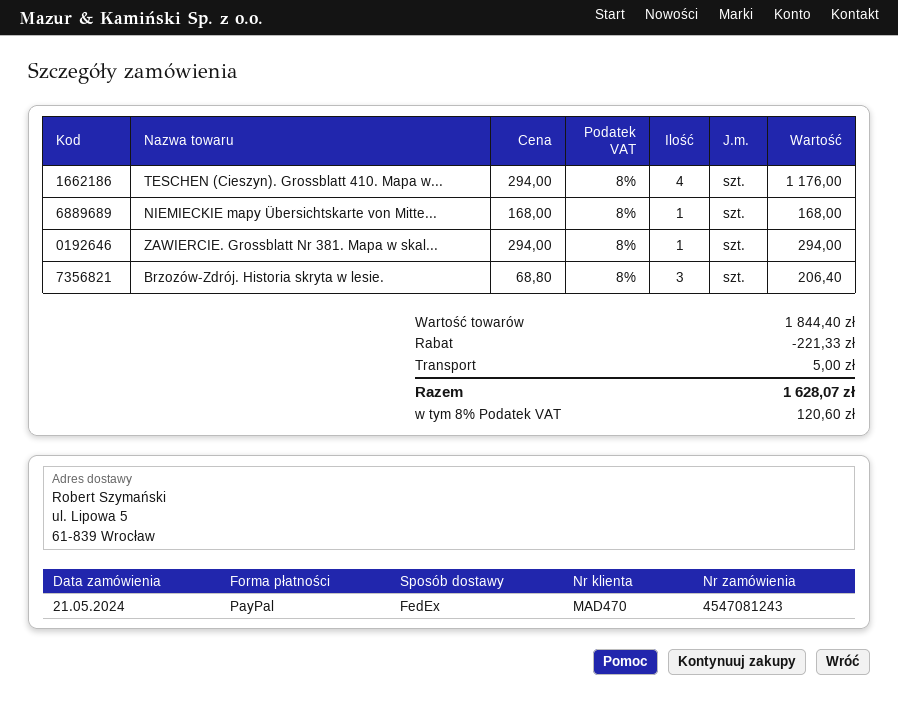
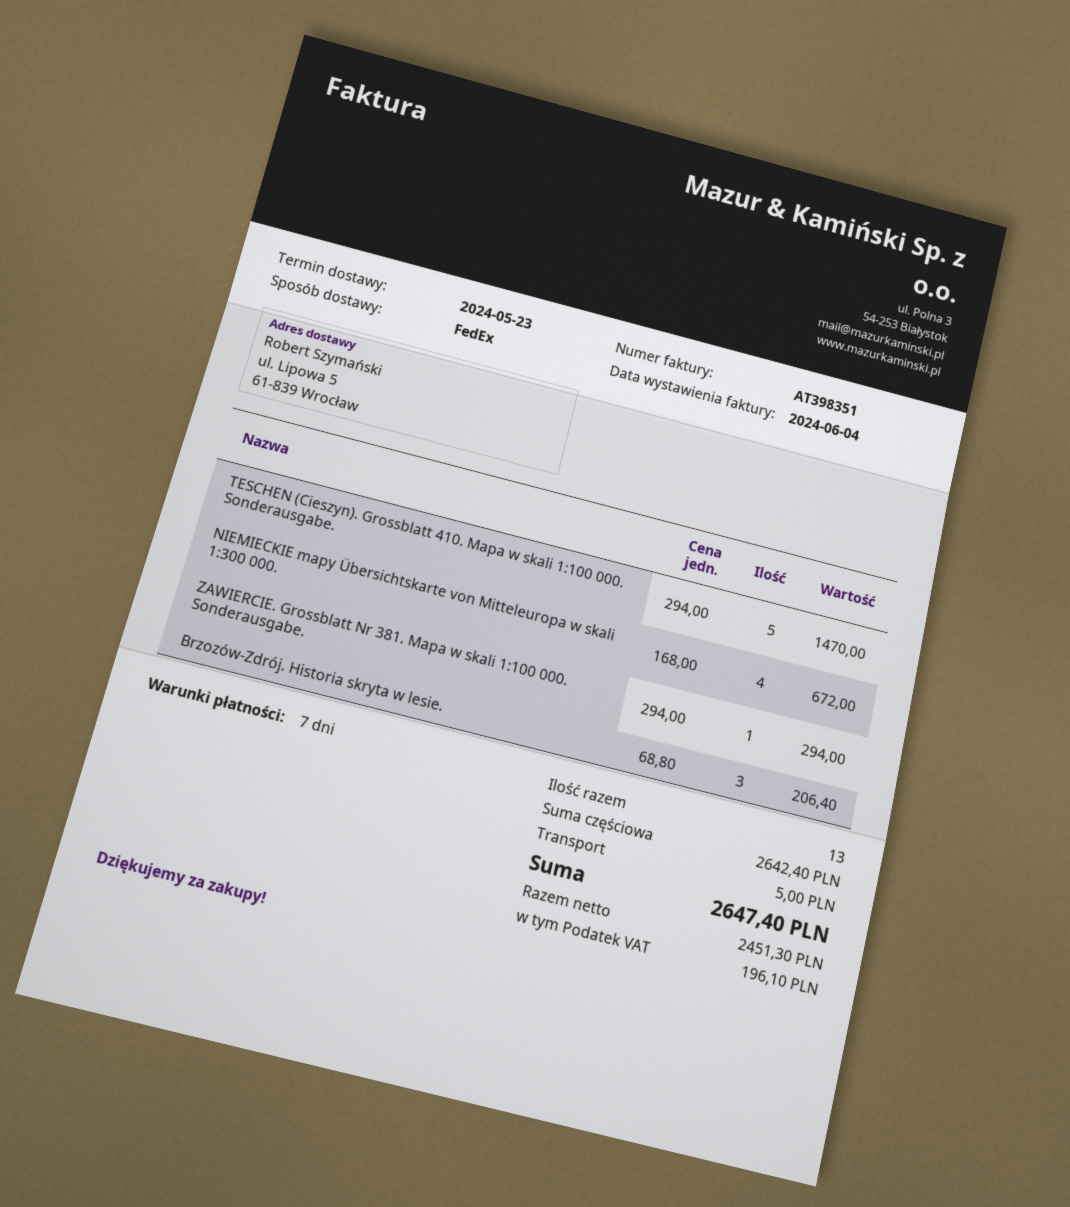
TESCHEN (Cieszyn). Grossblatt 410. Mapa w...: 4 x 294.00 = 1176.00 -> 5 x 294.00 = 1470.00
NIEMIECKIE mapy Übersichtskarte von Mitte...: 1 x 168.00 = 168.00 -> 4 x 168.00 = 672.00
subtotal: 1844.40 -> 2642.40
discount: 221.33 -> none
tax: 120.60 -> 196.10
total: 1628.07 -> 2647.40

